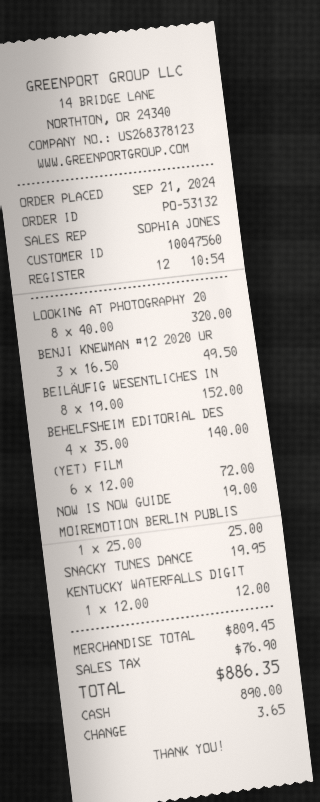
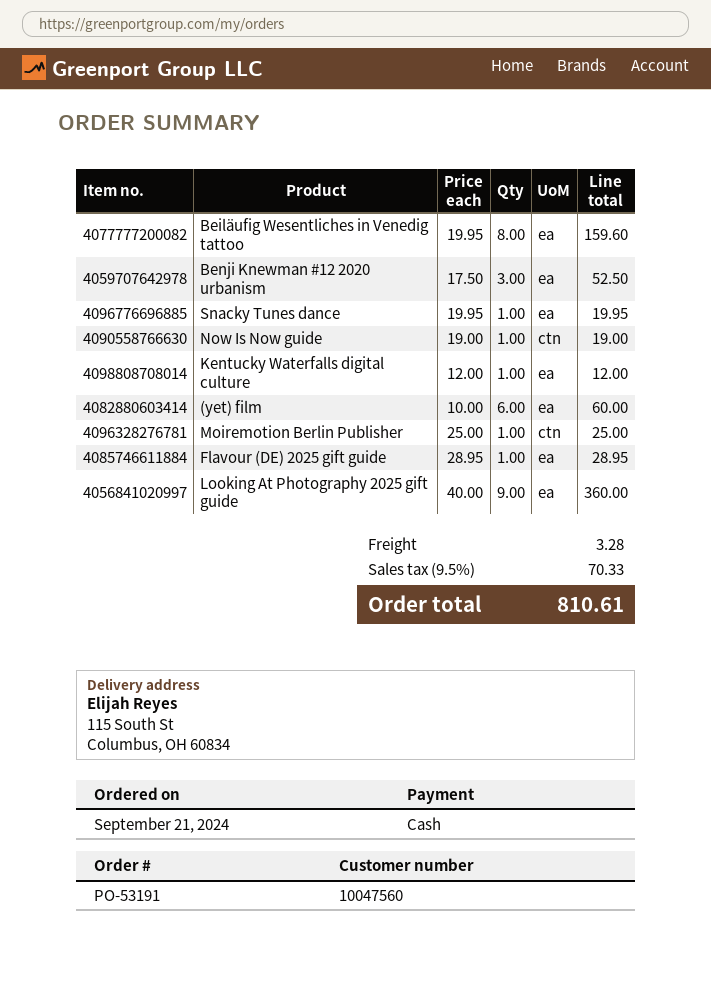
order number: PO-53132 -> PO-53191
LOOKING AT PHOTOGRAPHY 20: 8 x 40.00 = 320.00 -> 9 x 40.00 = 360.00
BENJI KNEWMAN #12 2020 UR: 3 x 16.50 = 49.50 -> 3 x 17.50 = 52.50
BEILÄUFIG WESENTLICHES IN: 8 x 19.00 = 152.00 -> 8 x 19.95 = 159.60
BEHELFSHEIM EDITORIAL DES: 4 x 35.00 = 140.00 -> none
(YET) FILM: 6 x 12.00 = 72.00 -> 6 x 10.00 = 60.00
Flavour (DE) 2025 gift guide: none -> 1 x 28.95 = 28.95
shipping: none -> 3.28
tax: 76.90 -> 70.33
total: 886.35 -> 810.61

